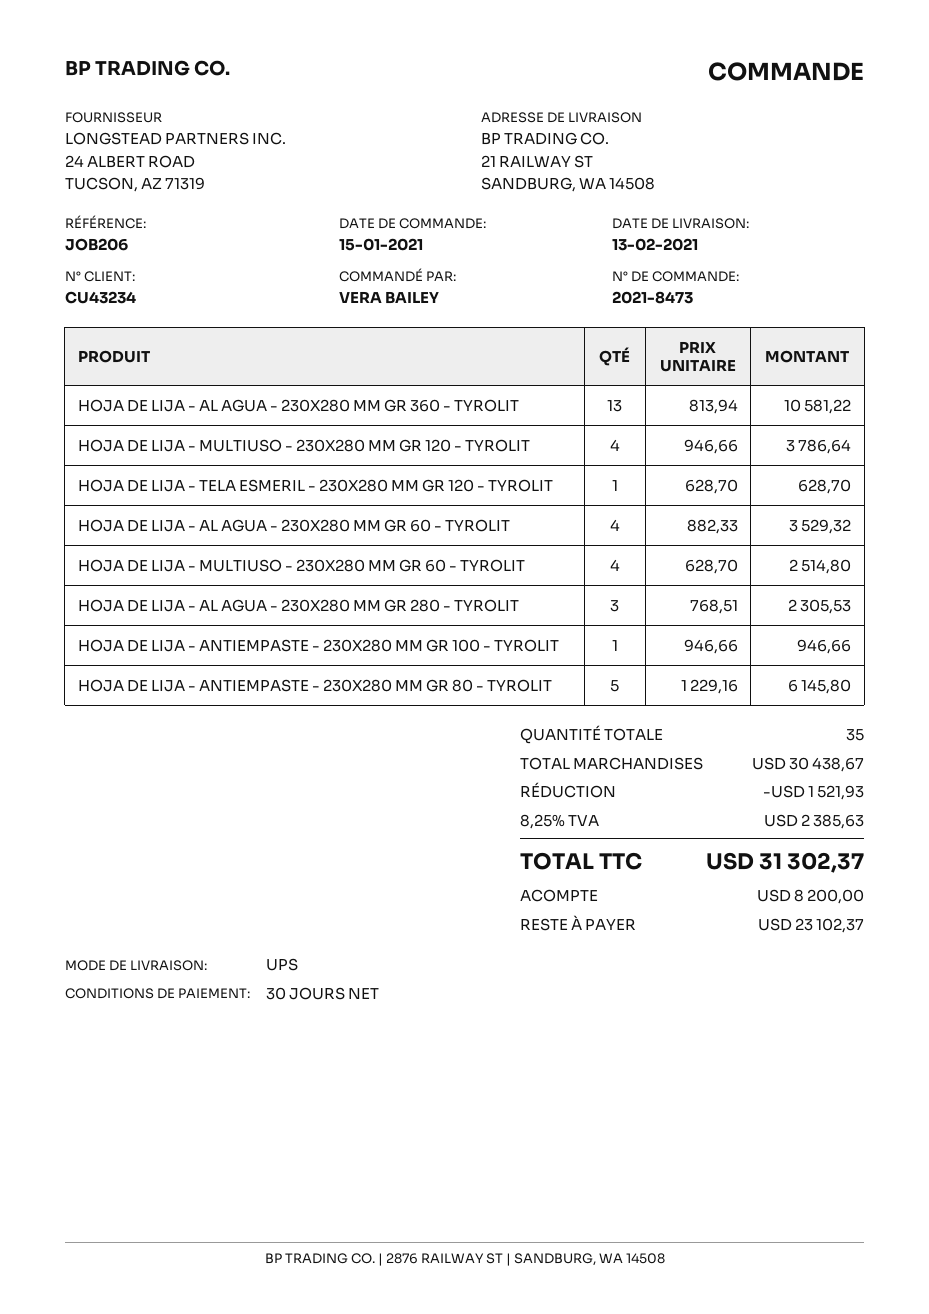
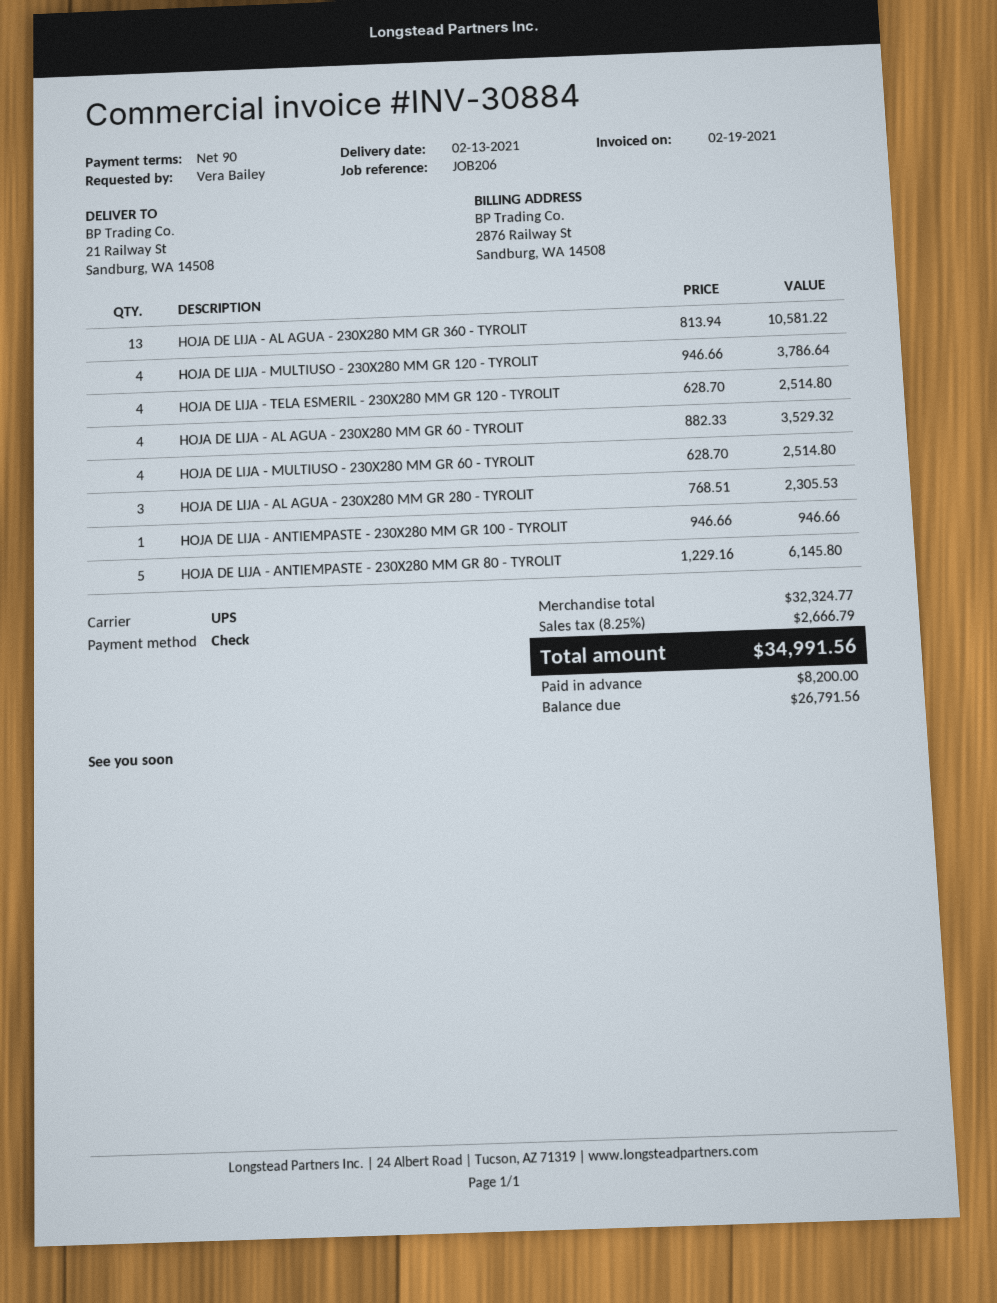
payment terms: 30 days -> 90 days
HOJA DE LIJA - TELA ESMERIL - 230X280 MM GR 120 - TYROLIT: 1 x 628.70 = 628.70 -> 4 x 628.70 = 2514.80
subtotal: 30438.67 -> 32324.77
discount: 1521.93 -> none
tax: 8.25% = 2385.63 -> 8.25% = 2666.79
total: 31302.37 -> 34991.56
balance: 23102.37 -> 26791.56

